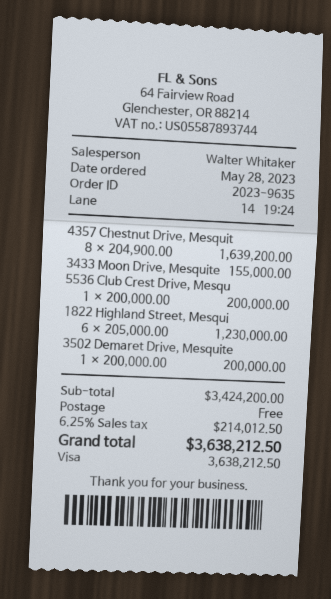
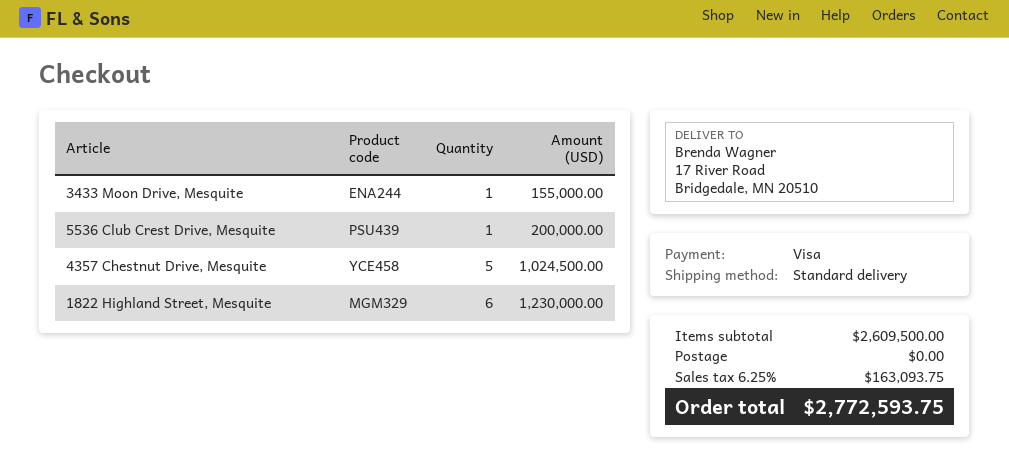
4357 Chestnut Drive, Mesquit: 8 for 1639200.00 -> 5 for 1024500.00
3502 Demaret Drive, Mesquite: 1 for 200000.00 -> none
subtotal: 3424200.00 -> 2609500.00
tax: 6.25% = 214012.50 -> 6.25% = 163093.75
total: 3638212.50 -> 2772593.75

